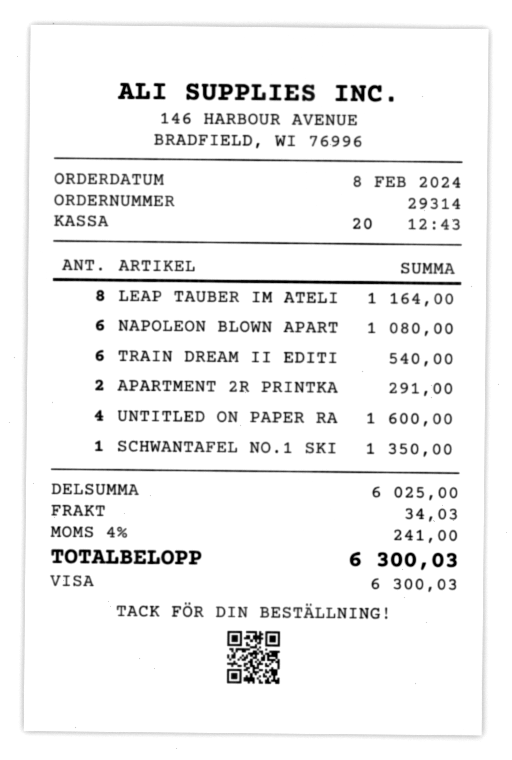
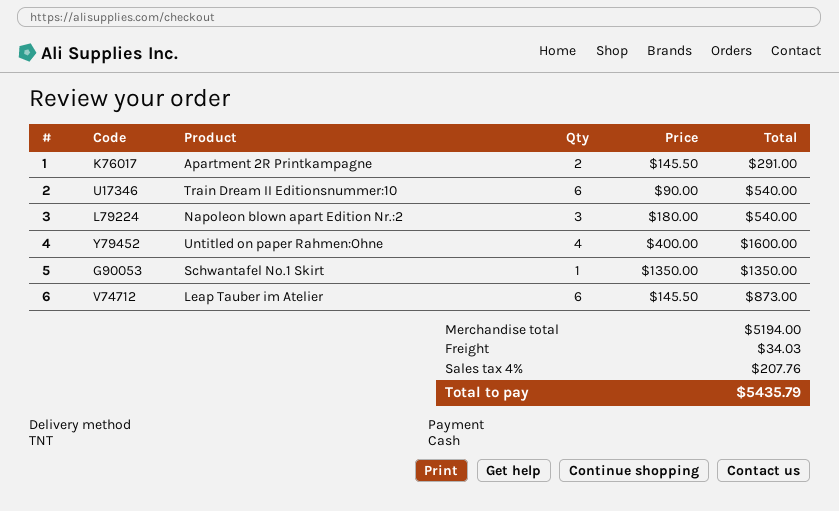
payment method: Visa -> cash
LEAP TAUBER IM ATELI: 8 for 1164.00 -> 6 for 873.00
NAPOLEON BLOWN APART: 6 for 1080.00 -> 3 for 540.00
subtotal: 6025.00 -> 5194.00
tax: 4% = 241.00 -> 4% = 207.76
total: 6300.03 -> 5435.79

